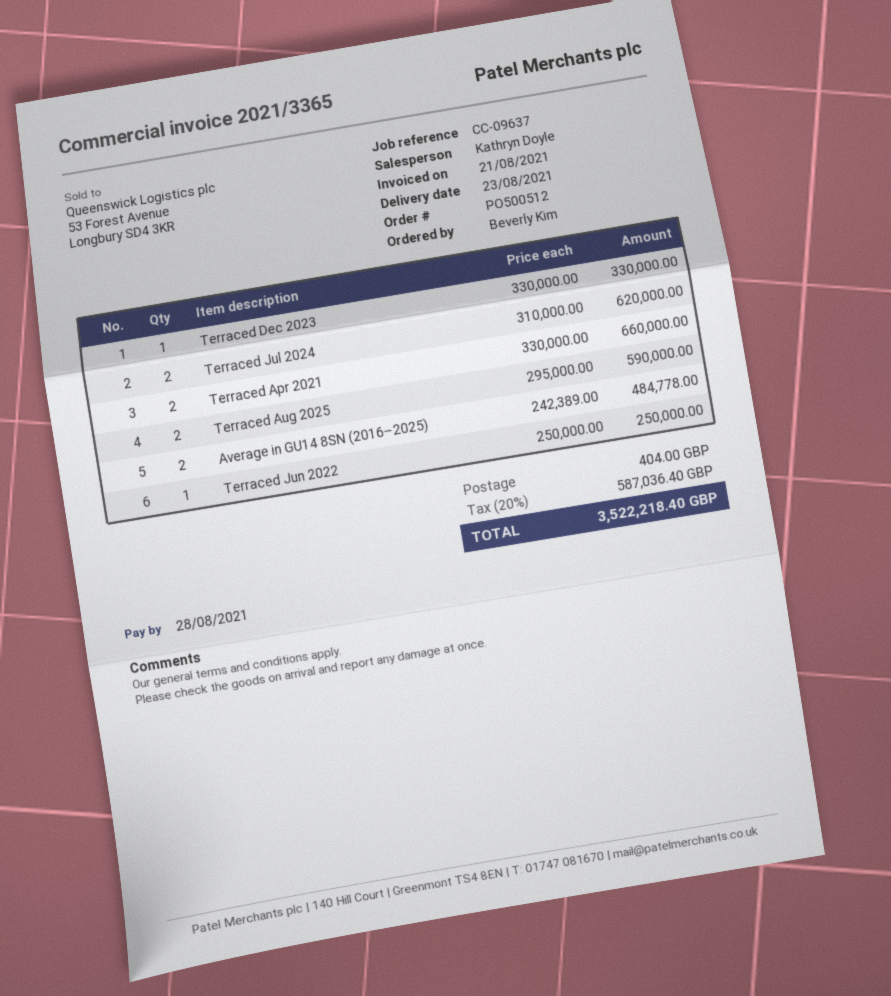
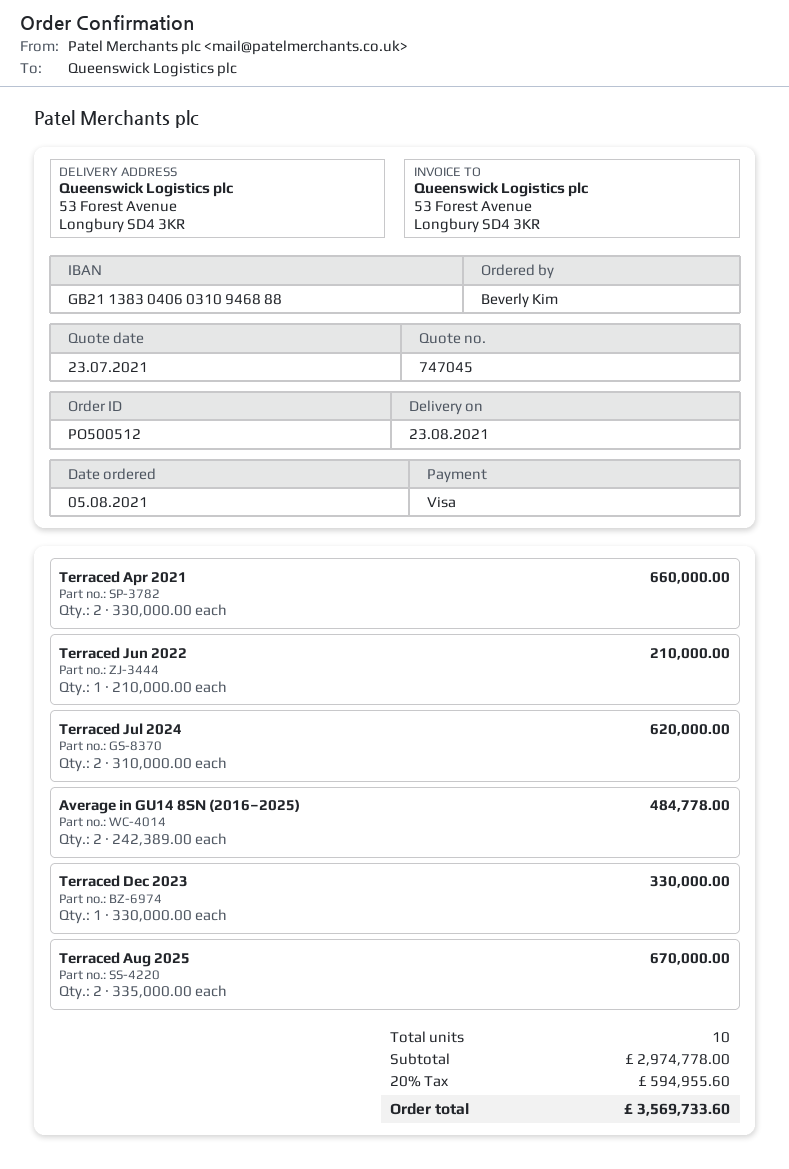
Terraced Aug 2025: 2 x 295000.00 = 590000.00 -> 2 x 335000.00 = 670000.00
Terraced Jun 2022: 1 x 250000.00 = 250000.00 -> 1 x 210000.00 = 210000.00
shipping: 404.00 -> none
tax: 20% = 587036.40 -> 20% = 594955.60
total: 3522218.40 -> 3569733.60

